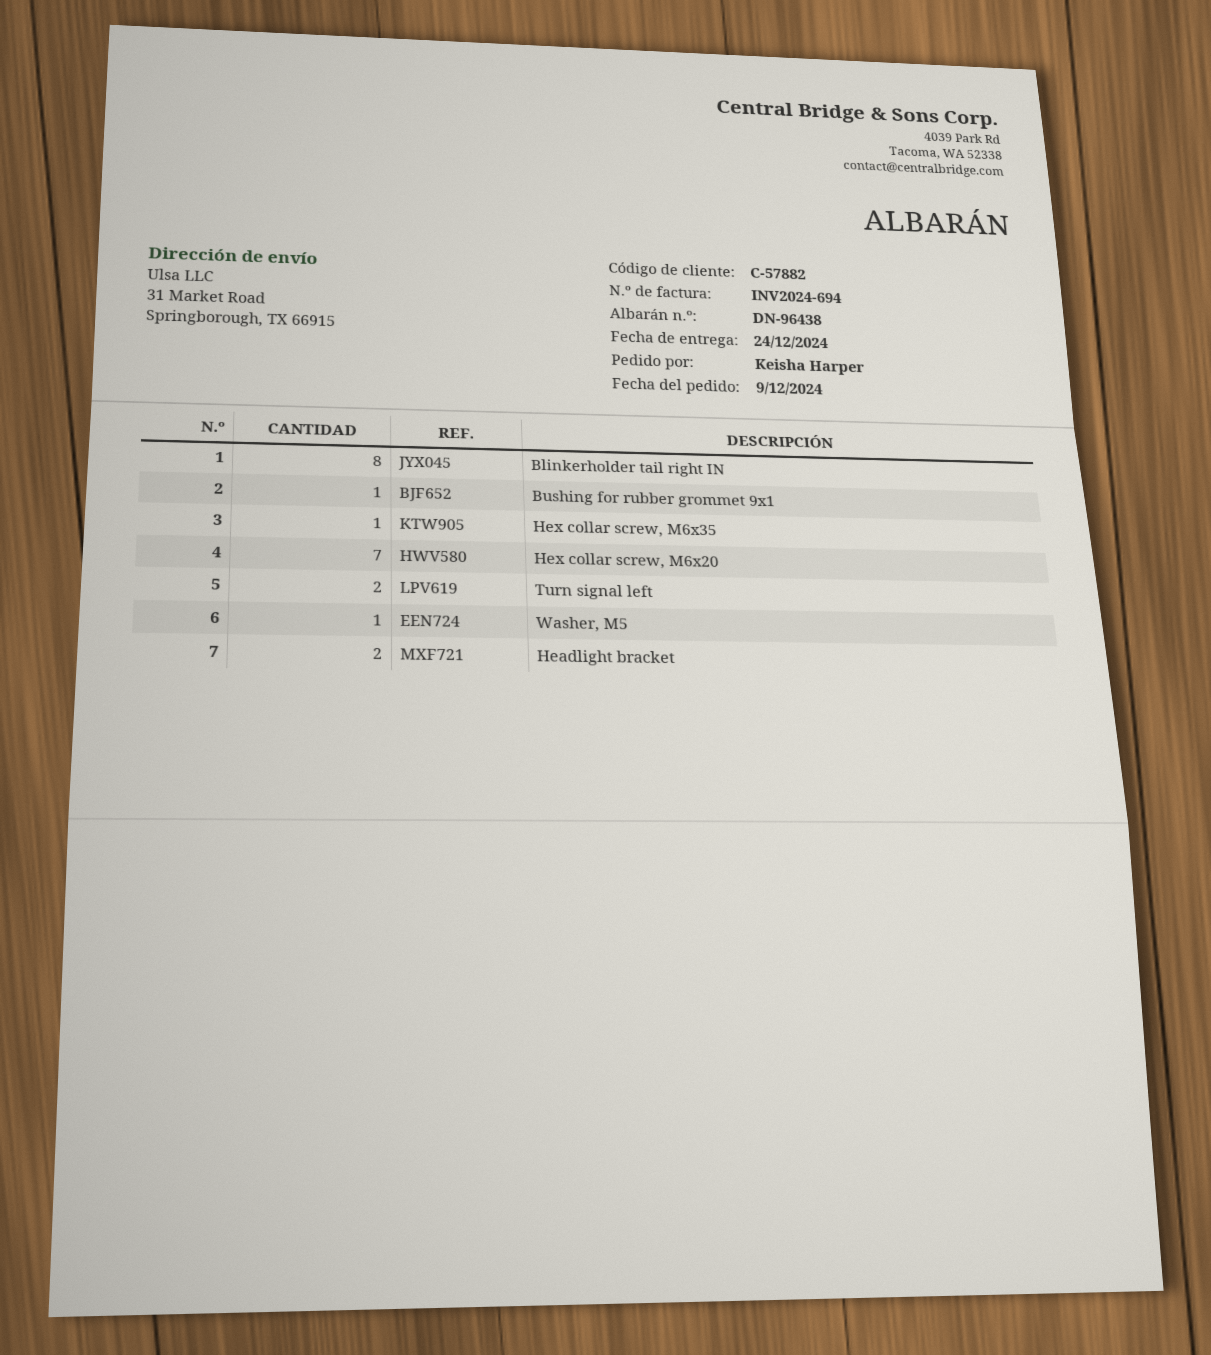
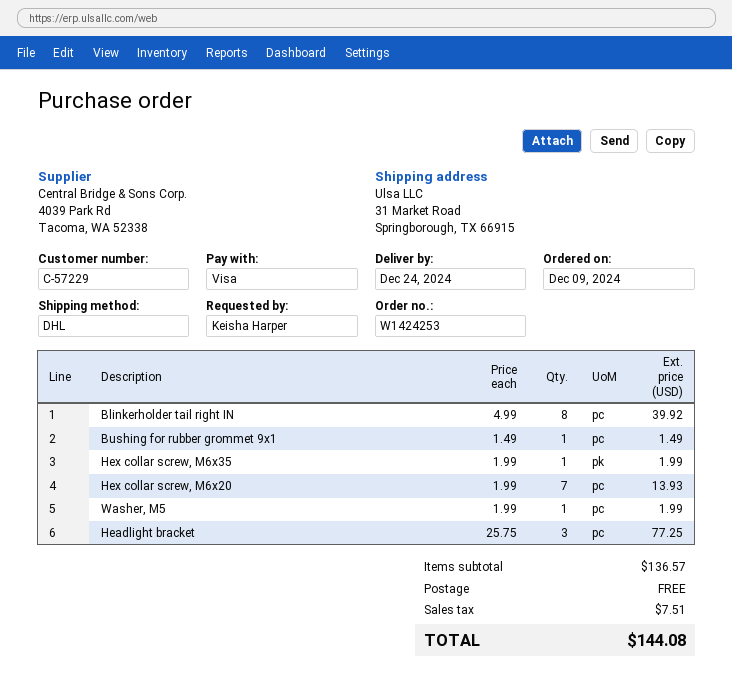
customer number: C-57882 -> C-57229
Turn signal left: 2 -> none
Headlight bracket: 2 -> 3

